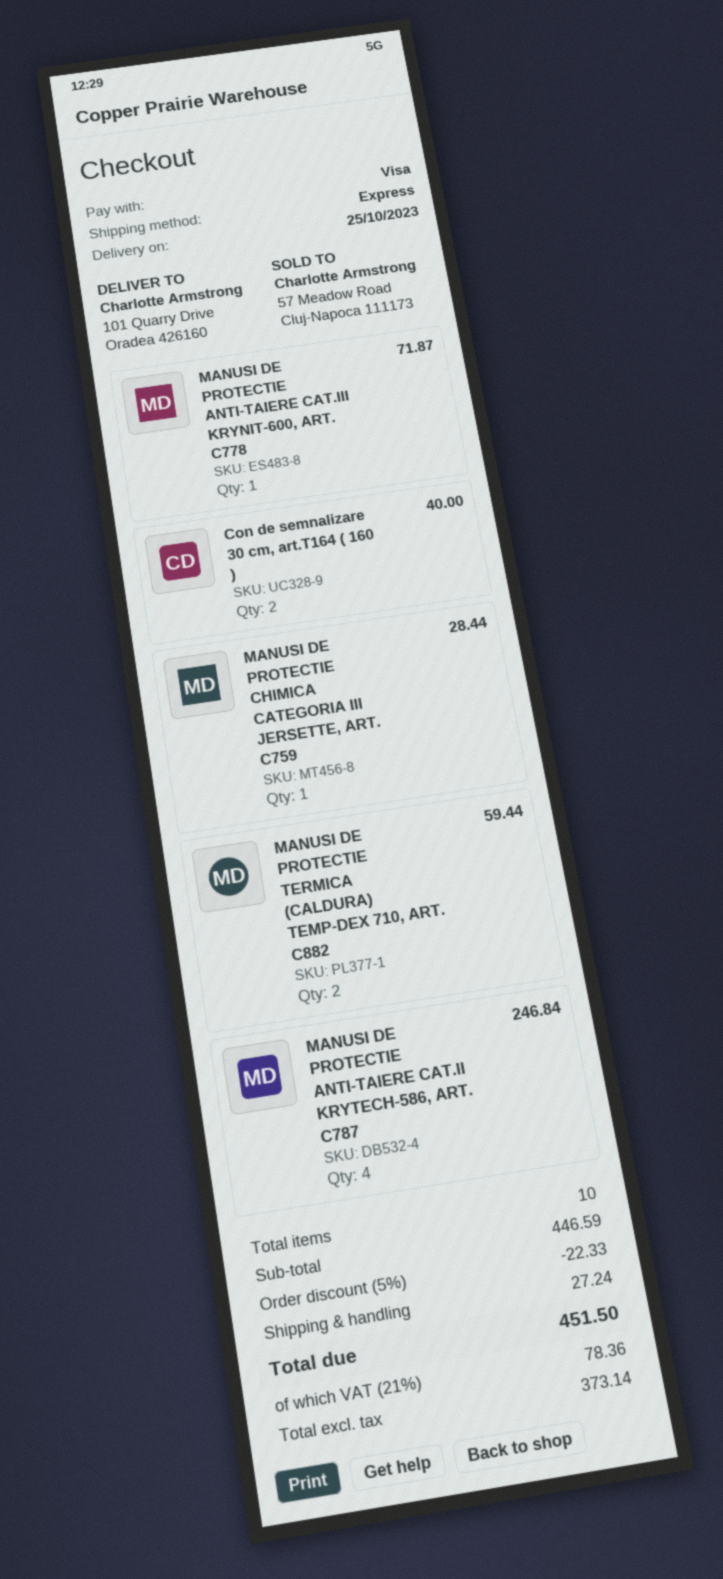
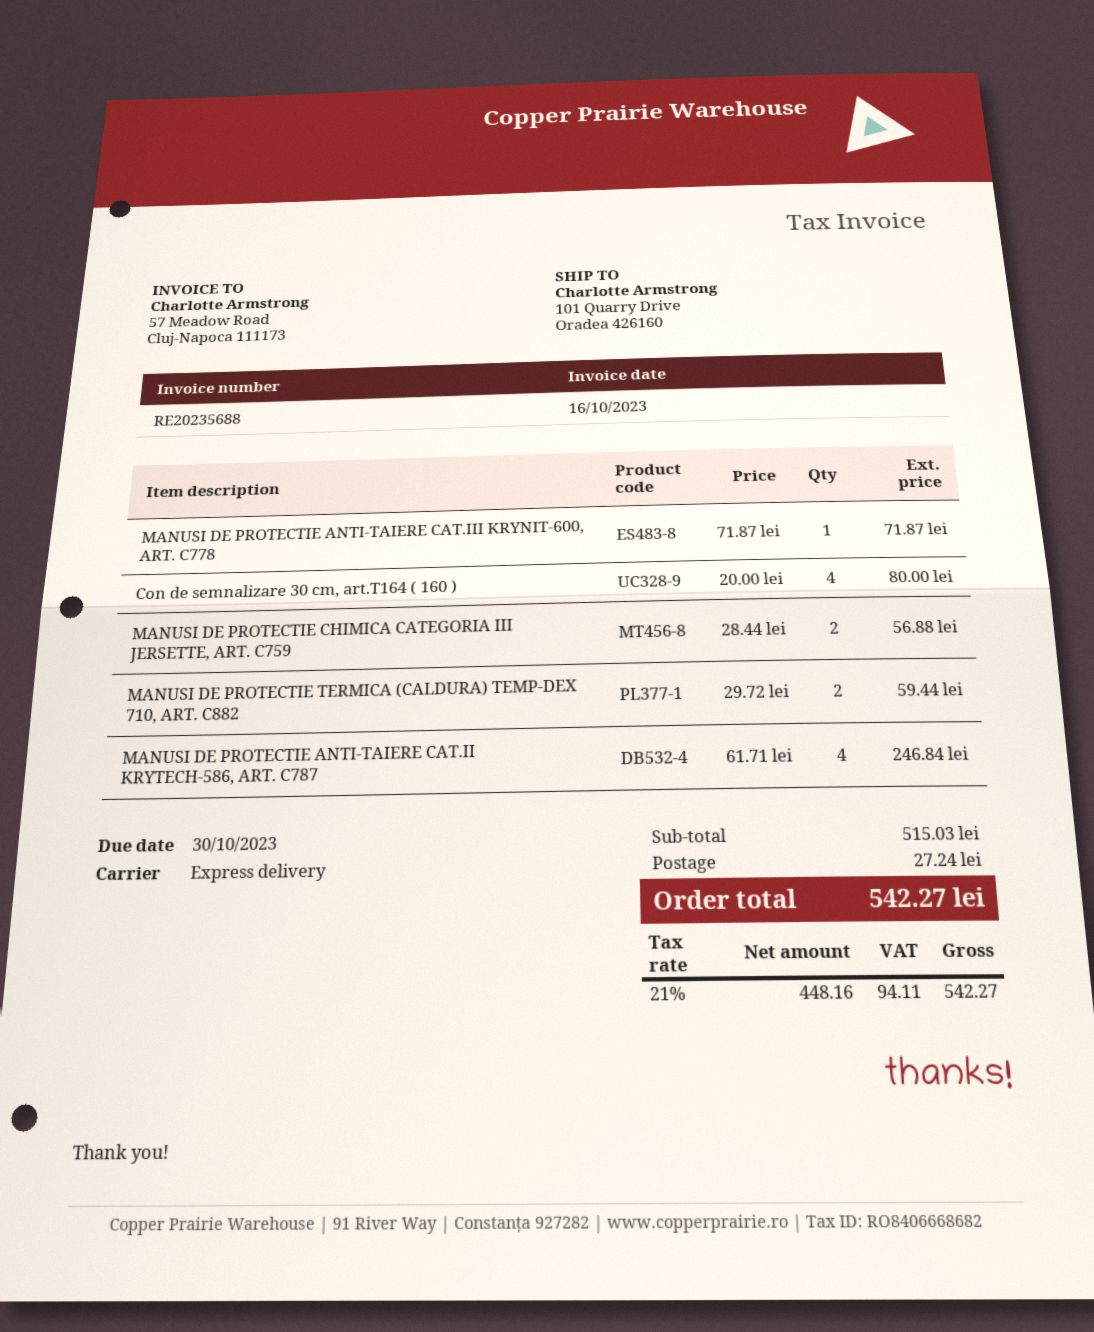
Con de semnalizare 30 cm, art.T164 ( 160 ): 2 for 40.00 -> 4 for 80.00
MANUSI DE PROTECTIE CHIMICA CATEGORIA III JERSETTE, ART. C759: 1 for 28.44 -> 2 for 56.88
subtotal: 446.59 -> 515.03
discount: 5% = 22.33 -> none
net: 373.14 -> 448.16
tax: 21% = 78.36 -> 21% = 94.11
total: 451.50 -> 542.27

